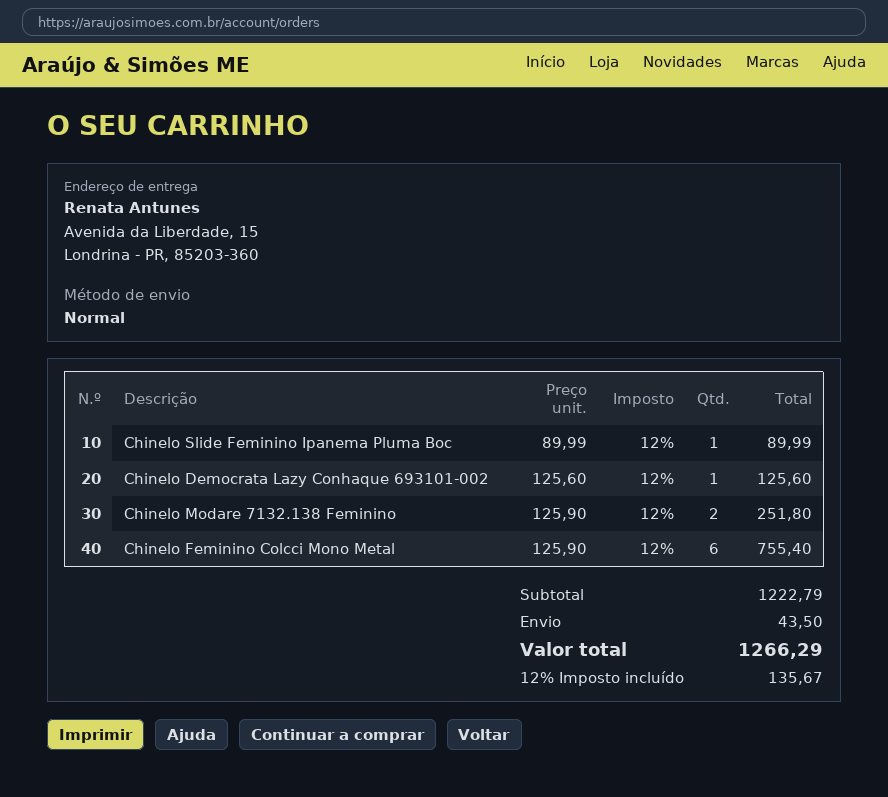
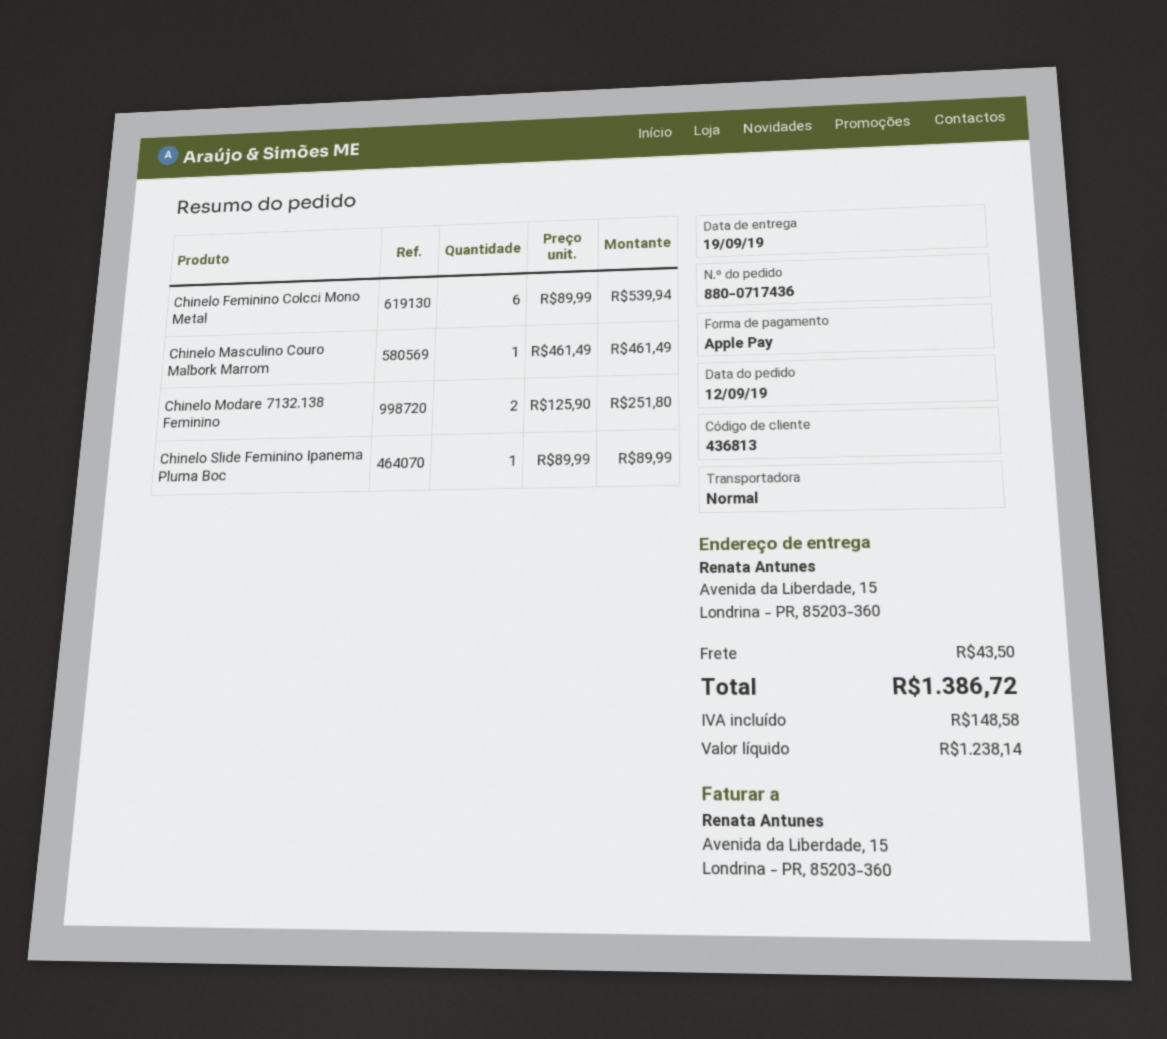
Chinelo Democrata Lazy Conhaque 693101-002: 1 x 125.60 = 125.60 -> none
Chinelo Feminino Colcci Mono Metal: 6 x 125.90 = 755.40 -> 6 x 89.99 = 539.94
Chinelo Masculino Couro Malbork Marrom: none -> 1 x 461.49 = 461.49
tax: 135.67 -> 148.58
total: 1266.29 -> 1386.72

